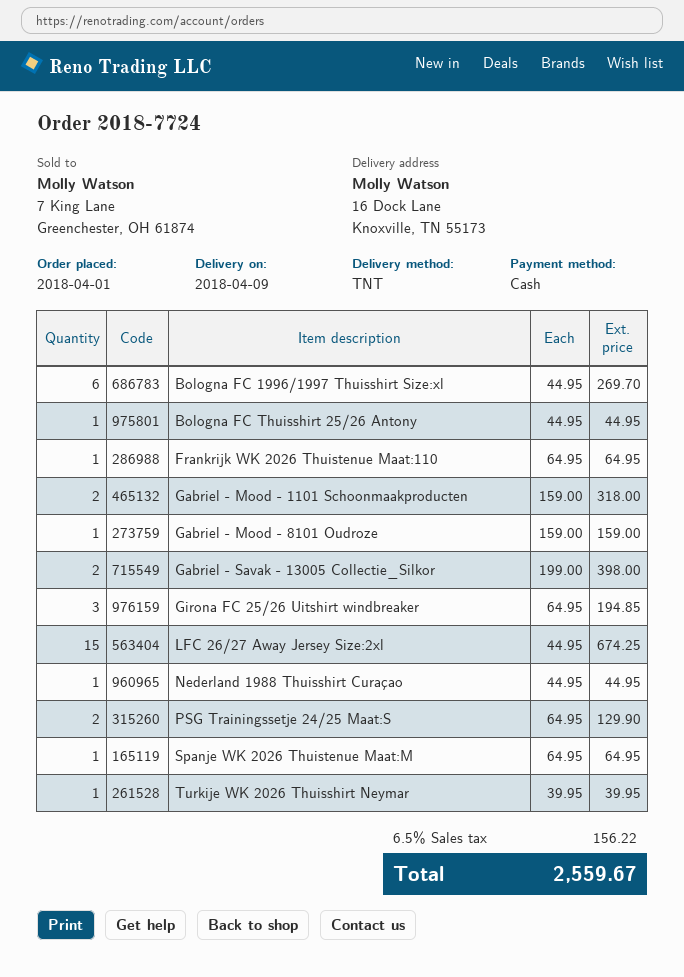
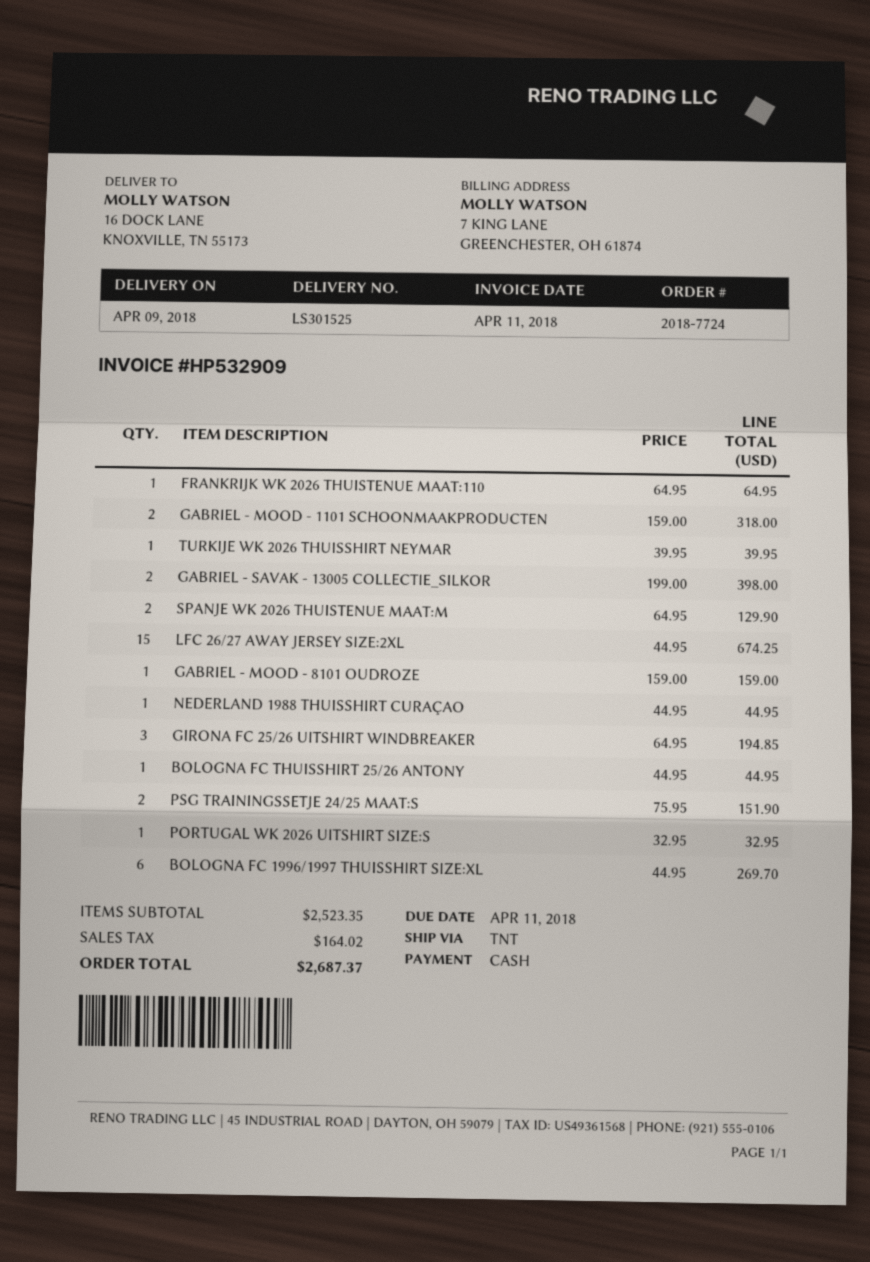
PSG Trainingssetje 24/25 Maat:S: 2 x 64.95 = 129.90 -> 2 x 75.95 = 151.90
Spanje WK 2026 Thuistenue Maat:M: 1 x 64.95 = 64.95 -> 2 x 64.95 = 129.90
PORTUGAL WK 2026 UITSHIRT SIZE:S: none -> 1 x 32.95 = 32.95
tax: 156.22 -> 164.02
total: 2559.67 -> 2687.37

